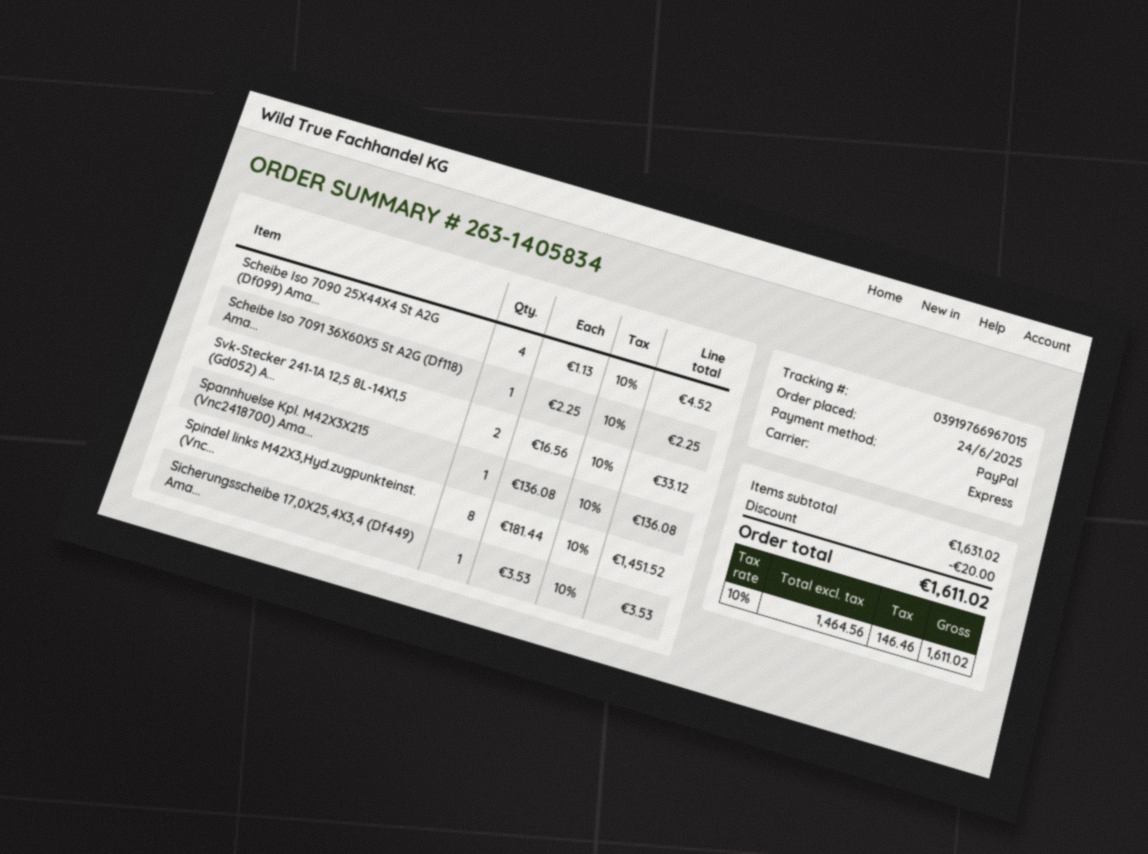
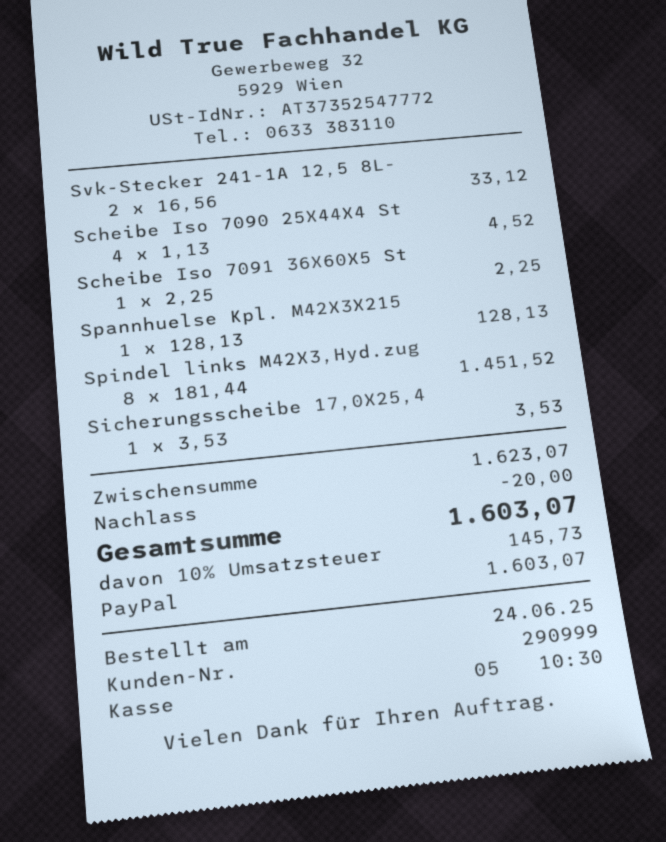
Spannhuelse Kpl. M42X3X215 (Vnc2418700) Ama...: 1 x 136.08 = 136.08 -> 1 x 128.13 = 128.13
subtotal: 1631.02 -> 1623.07
tax: 10% = 146.46 -> 10% = 145.73
total: 1611.02 -> 1603.07

